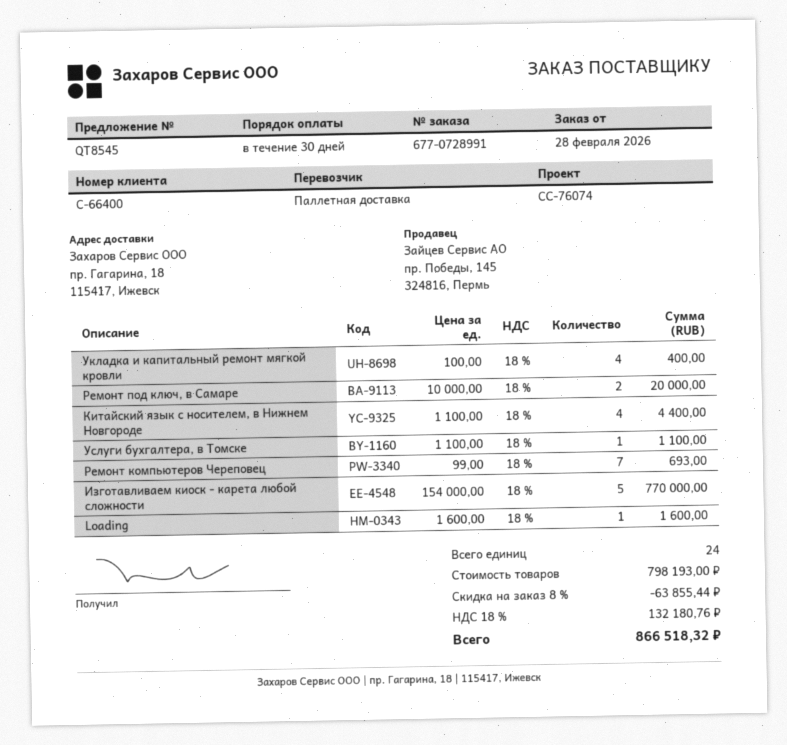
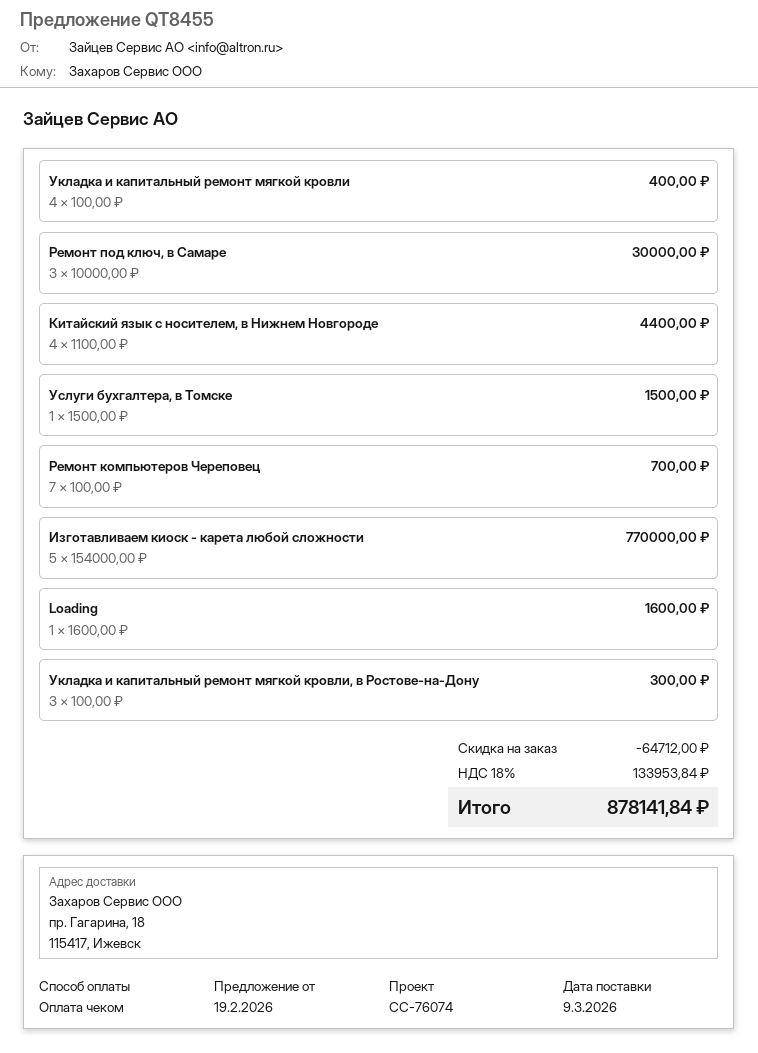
quote number: QT8545 -> QT8455
Ремонт под ключ, в Самаре: 2 x 10000.00 = 20000.00 -> 3 x 10000.00 = 30000.00
Услуги бухгалтера, в Томске: 1 x 1100.00 = 1100.00 -> 1 x 1500.00 = 1500.00
Ремонт компьютеров Череповец: 7 x 99.00 = 693.00 -> 7 x 100.00 = 700.00
Укладка и капитальный ремонт мягкой кровли, в Ростове-на-Дону: none -> 3 x 100.00 = 300.00
discount: 63855.44 -> 64712.00
tax: 18% = 132180.76 -> 18% = 133953.84
total: 866518.32 -> 878141.84

